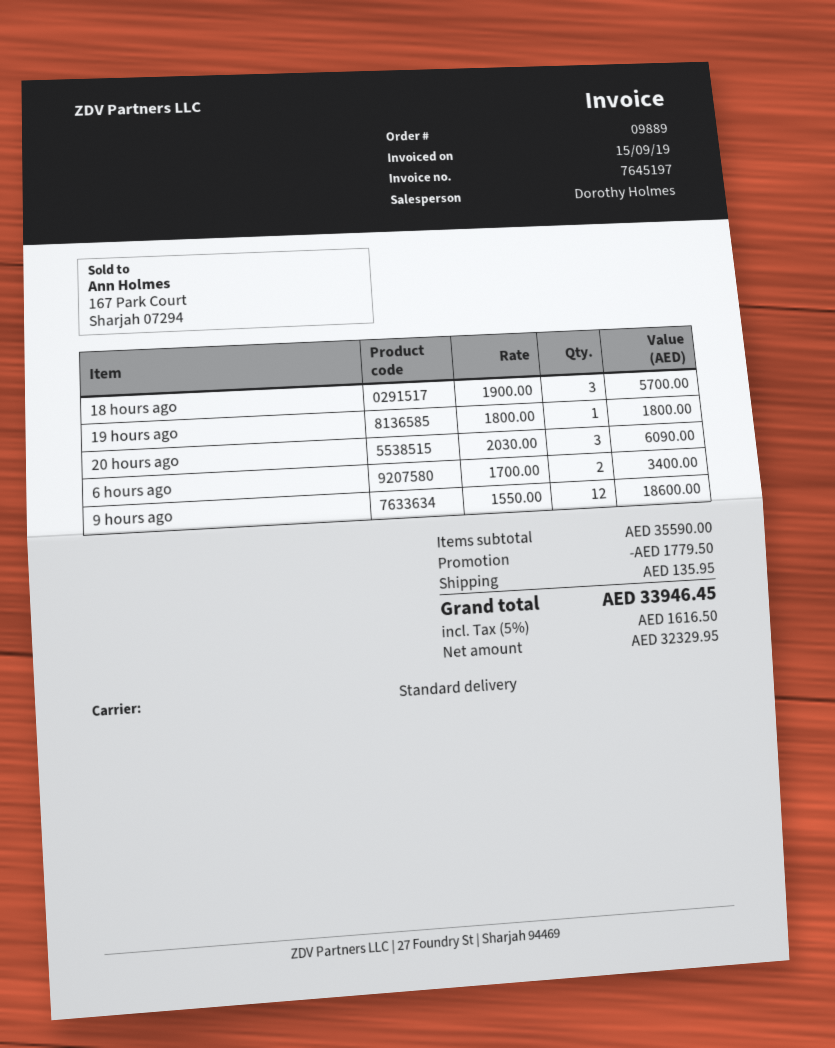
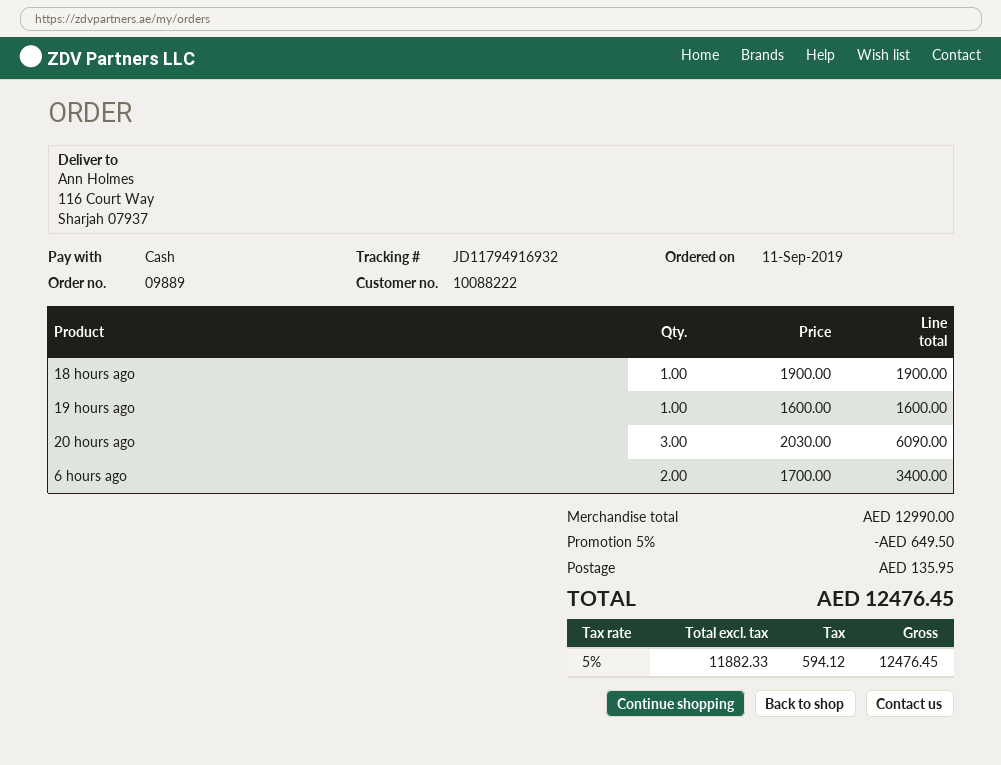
18 hours ago: 3 x 1900.00 = 5700.00 -> 1 x 1900.00 = 1900.00
19 hours ago: 1 x 1800.00 = 1800.00 -> 1 x 1600.00 = 1600.00
9 hours ago: 12 x 1550.00 = 18600.00 -> none
subtotal: 35590.00 -> 12990.00
discount: 1779.50 -> 649.50
net: 32329.95 -> 11882.33
tax: 5% = 1616.50 -> 5% = 594.12
total: 33946.45 -> 12476.45

